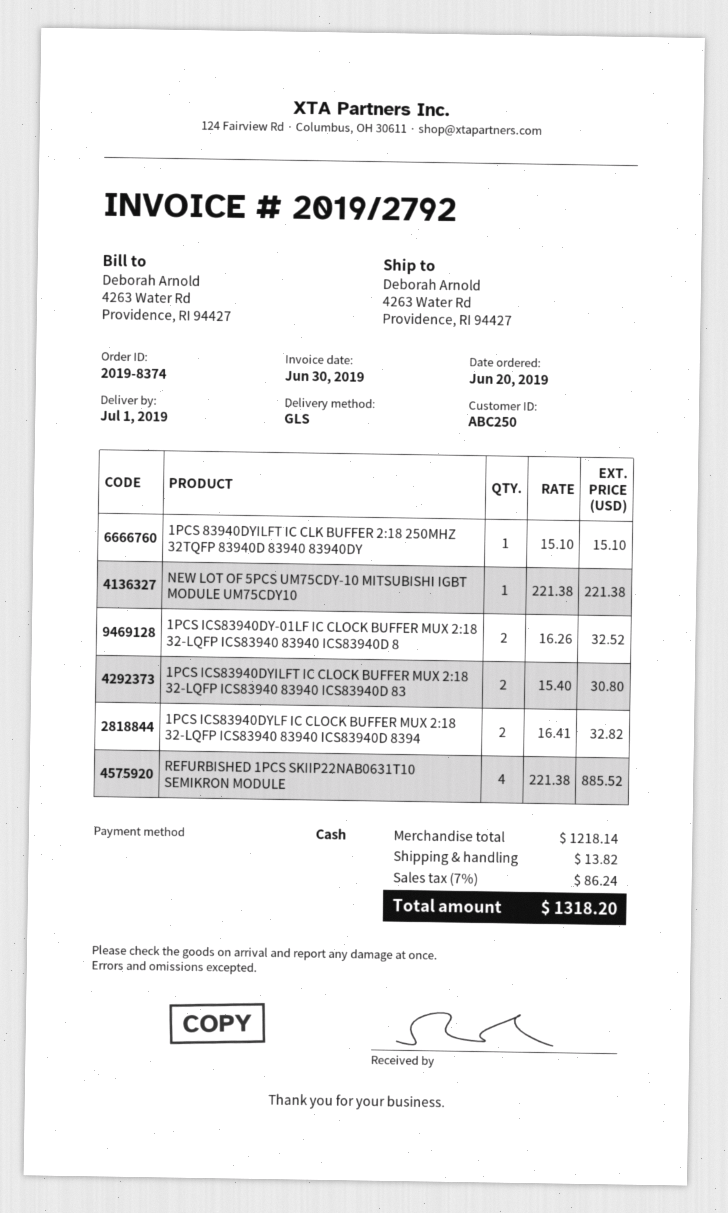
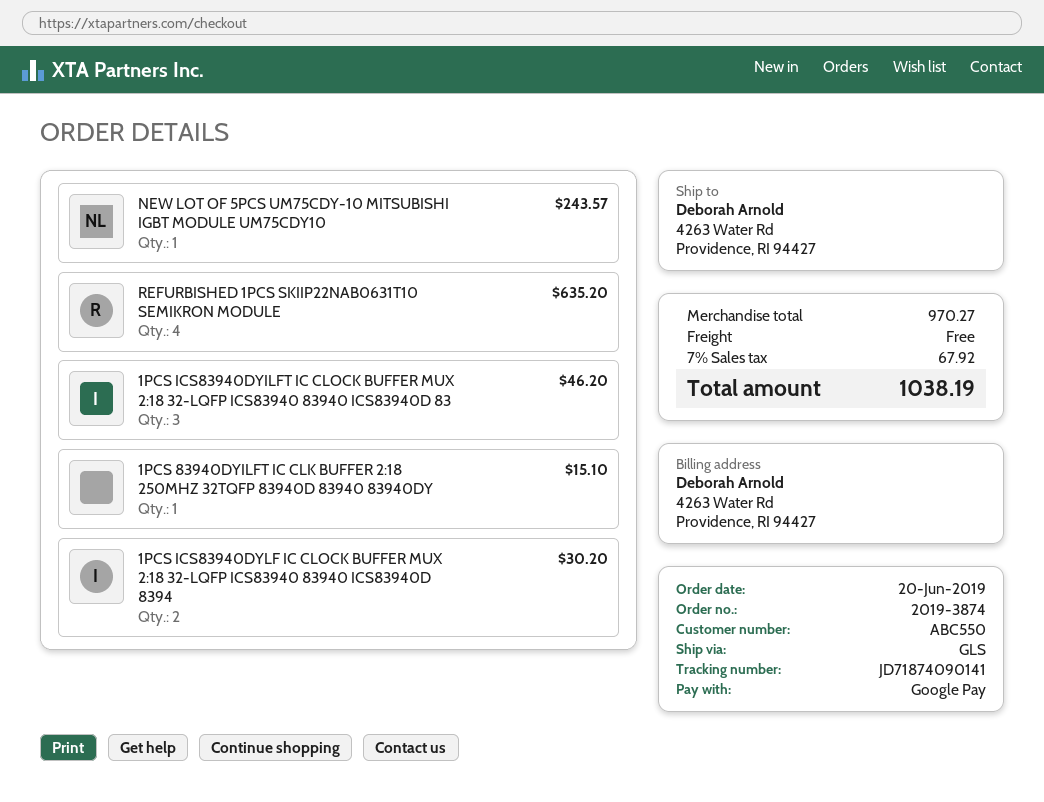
order number: 2019-8374 -> 2019-3874
customer number: ABC250 -> ABC550
payment method: cash -> Google Pay
NEW LOT OF 5PCS UM75CDY-10 MITSUBISHI IGBT MODULE UM75CDY10: 1 for 221.38 -> 1 for 243.57
1PCS ICS83940DY-01LF IC CLOCK BUFFER MUX 2:18 32-LQFP ICS83940 83940 ICS83940D 8: 2 for 32.52 -> none
1PCS ICS83940DYILFT IC CLOCK BUFFER MUX 2:18 32-LQFP ICS83940 83940 ICS83940D 83: 2 for 30.80 -> 3 for 46.20
1PCS ICS83940DYLF IC CLOCK BUFFER MUX 2:18 32-LQFP ICS83940 83940 ICS83940D 8394: 2 for 32.82 -> 2 for 30.20
REFURBISHED 1PCS SKIIP22NAB0631T10 SEMIKRON MODULE: 4 for 885.52 -> 4 for 635.20
subtotal: 1218.14 -> 970.27
shipping: 13.82 -> 0.00
tax: 7% = 86.24 -> 7% = 67.92
total: 1318.20 -> 1038.19

